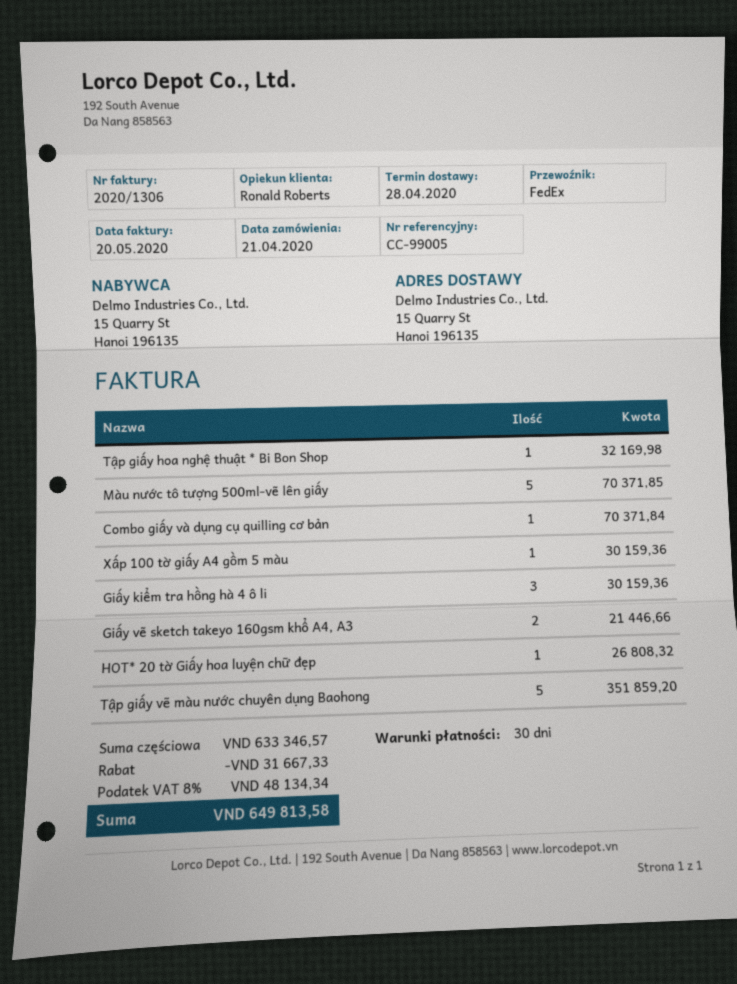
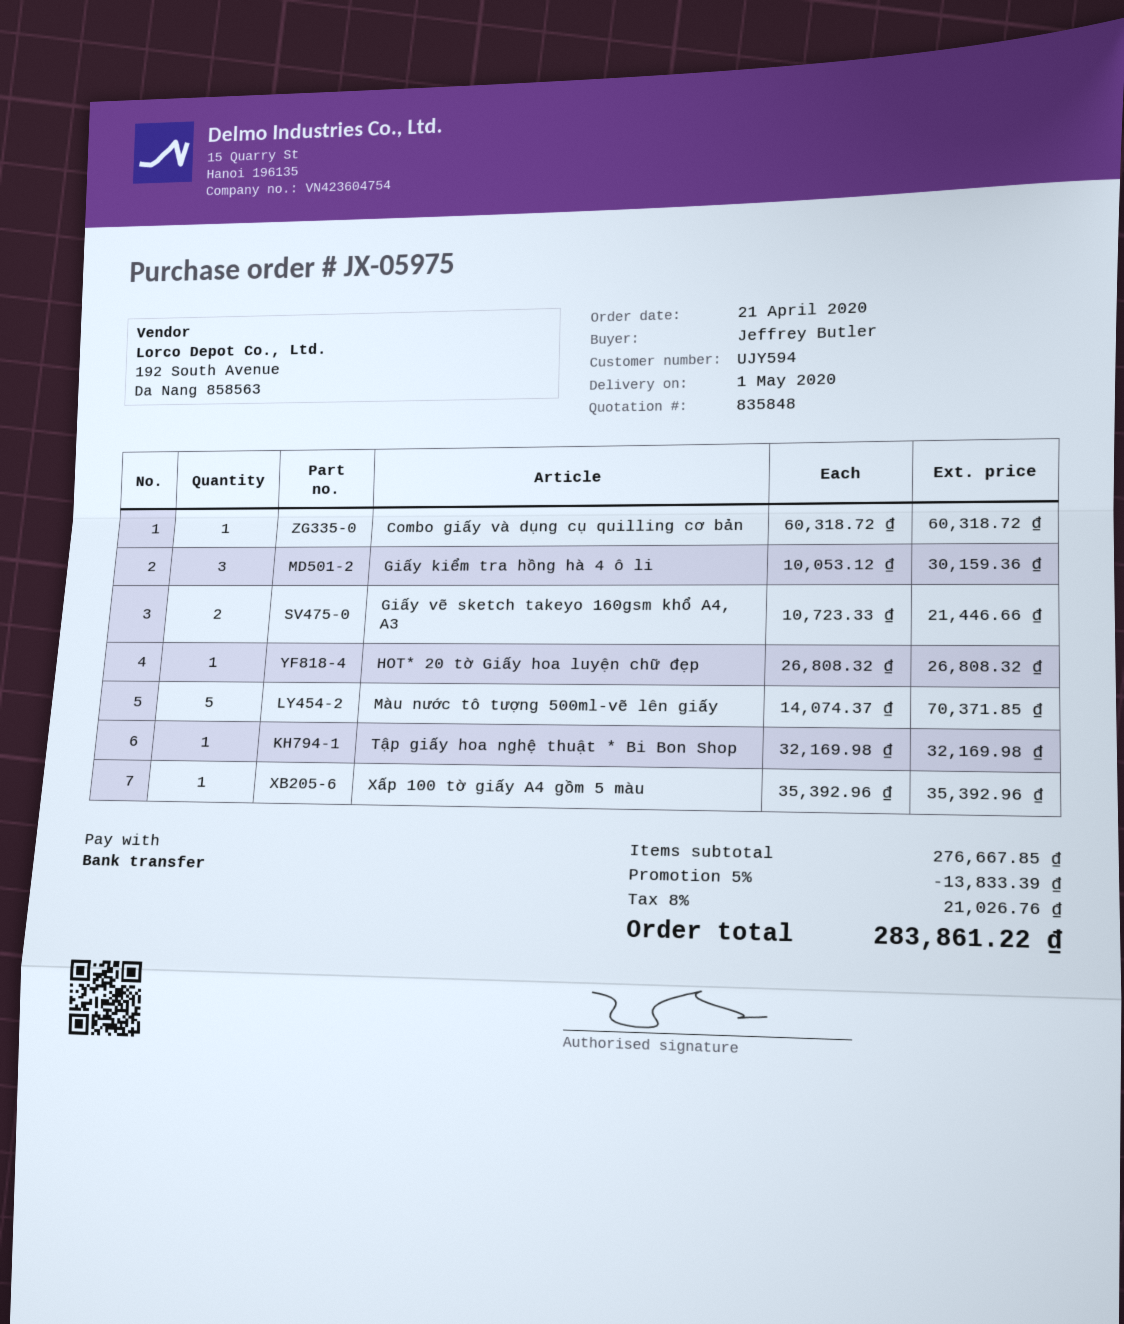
delivery date: 2020-04-28 -> 2020-05-01
Combo giấy và dụng cụ quilling cơ bản: 1 for 70371.84 -> 1 for 60318.72
Xấp 100 tờ giấy A4 gồm 5 màu: 1 for 30159.36 -> 1 for 35392.96
Tập giấy vẽ màu nước chuyên dụng Baohong: 5 for 351859.20 -> none
subtotal: 633346.57 -> 276667.85
discount: 31667.33 -> 13833.39
tax: 8% = 48134.34 -> 8% = 21026.76
total: 649813.58 -> 283861.22

